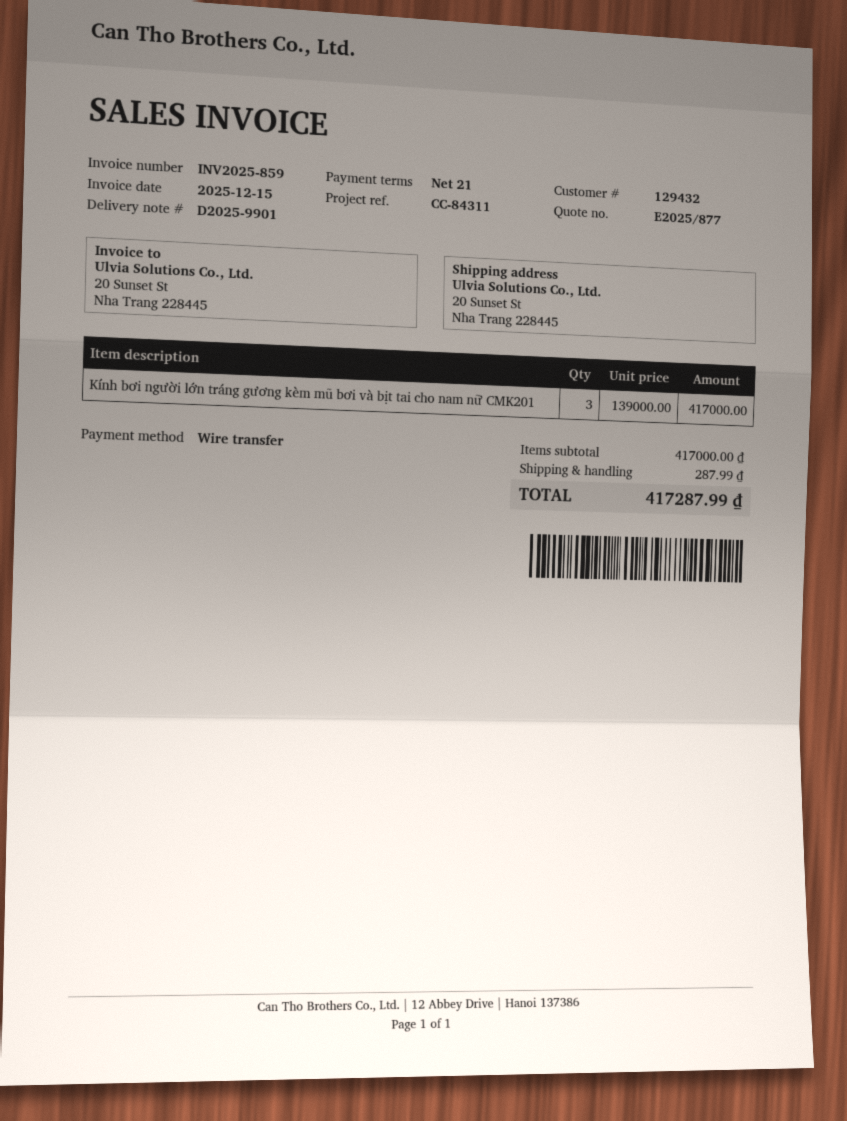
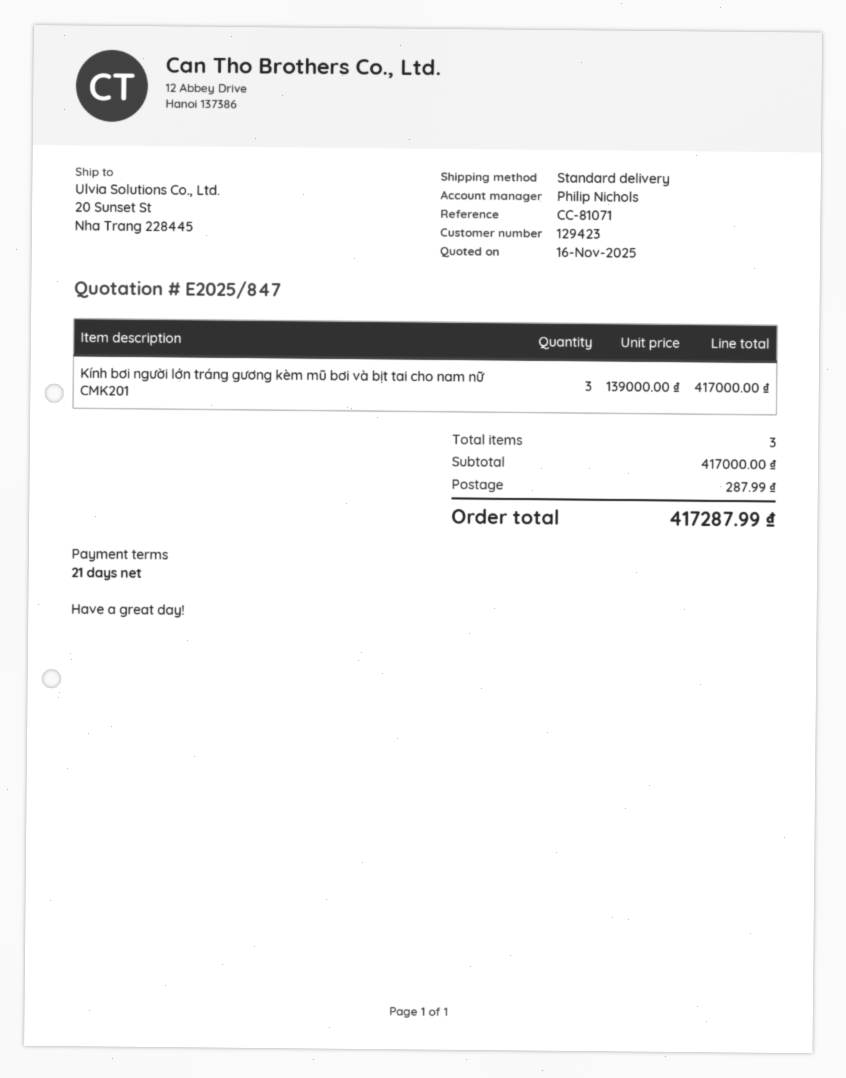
quote number: E2025/877 -> E2025/847
customer number: 129432 -> 129423
reference: CC-84311 -> CC-81071

